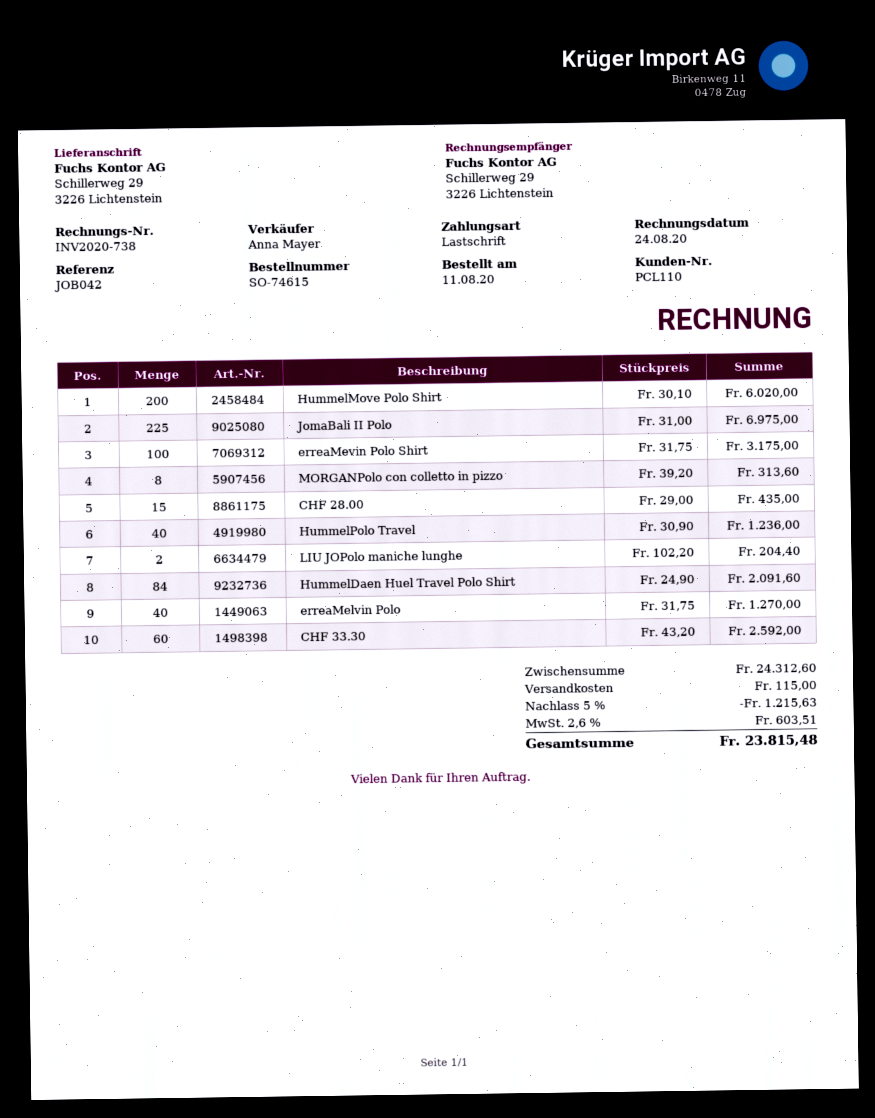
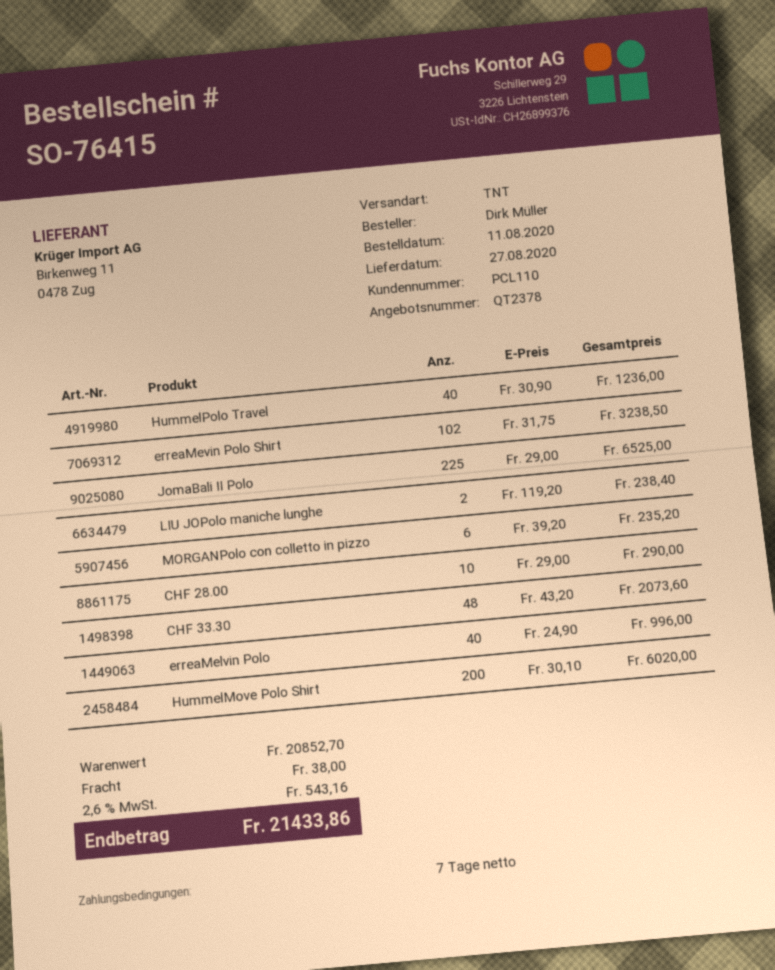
order number: SO-74615 -> SO-76415
JomaBali II Polo: 225 x 31.00 = 6975.00 -> 225 x 29.00 = 6525.00
erreaMevin Polo Shirt: 100 x 31.75 = 3175.00 -> 102 x 31.75 = 3238.50
MORGANPolo con colletto in pizzo: 8 x 39.20 = 313.60 -> 6 x 39.20 = 235.20
CHF 28.00: 15 x 29.00 = 435.00 -> 10 x 29.00 = 290.00
LIU JOPolo maniche lunghe: 2 x 102.20 = 204.40 -> 2 x 119.20 = 238.40
HummelDaen Huel Travel Polo Shirt: 84 x 24.90 = 2091.60 -> none
erreaMelvin Polo: 40 x 31.75 = 1270.00 -> 40 x 24.90 = 996.00
CHF 33.30: 60 x 43.20 = 2592.00 -> 48 x 43.20 = 2073.60
subtotal: 24312.60 -> 20852.70
discount: 5% = 1215.63 -> none
shipping: 115.00 -> 38.00
tax: 2.6% = 603.51 -> 2.6% = 543.16
total: 23815.48 -> 21433.86

